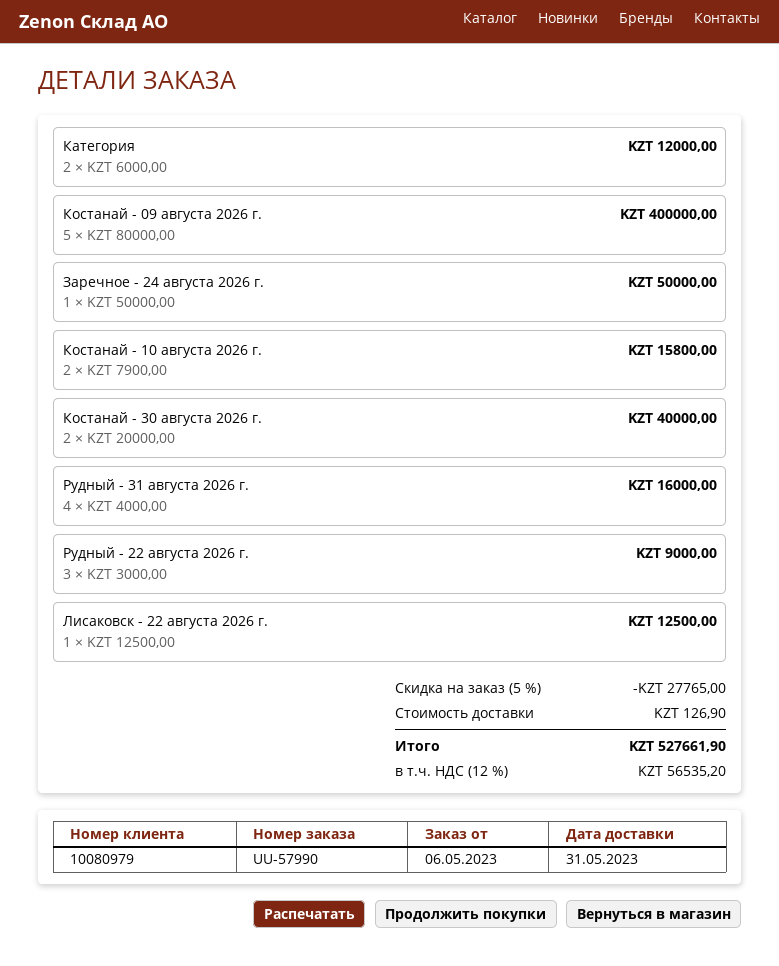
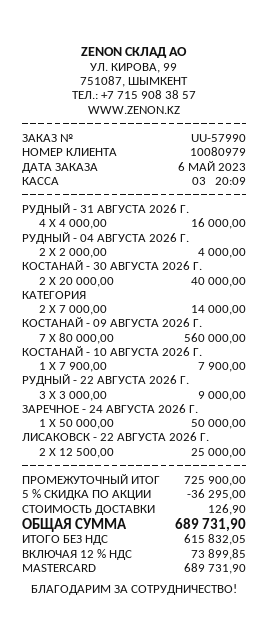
Категория: 2 x 6000.00 = 12000.00 -> 2 x 7000.00 = 14000.00
Костанай - 09 августа 2026 г.: 5 x 80000.00 = 400000.00 -> 7 x 80000.00 = 560000.00
Костанай - 10 августа 2026 г.: 2 x 7900.00 = 15800.00 -> 1 x 7900.00 = 7900.00
Лисаковск - 22 августа 2026 г.: 1 x 12500.00 = 12500.00 -> 2 x 12500.00 = 25000.00
РУДНЫЙ - 04 АВГУСТА 2026 Г.: none -> 2 x 2000.00 = 4000.00
discount: 5% = 27765.00 -> 5% = 36295.00
tax: 12% = 56535.20 -> 12% = 73899.85
total: 527661.90 -> 689731.90

